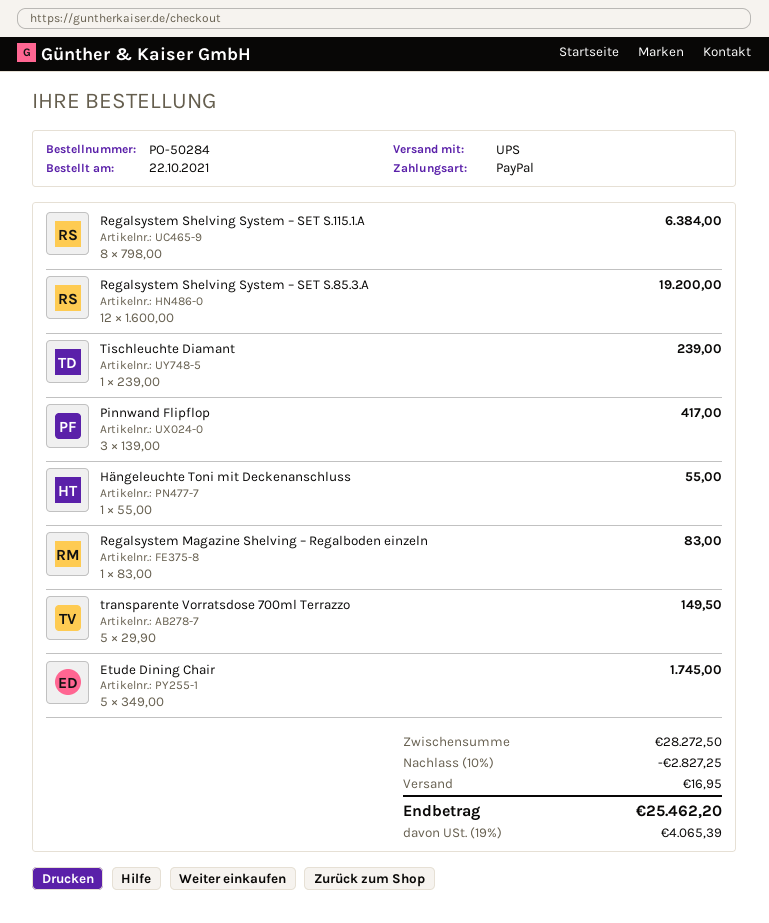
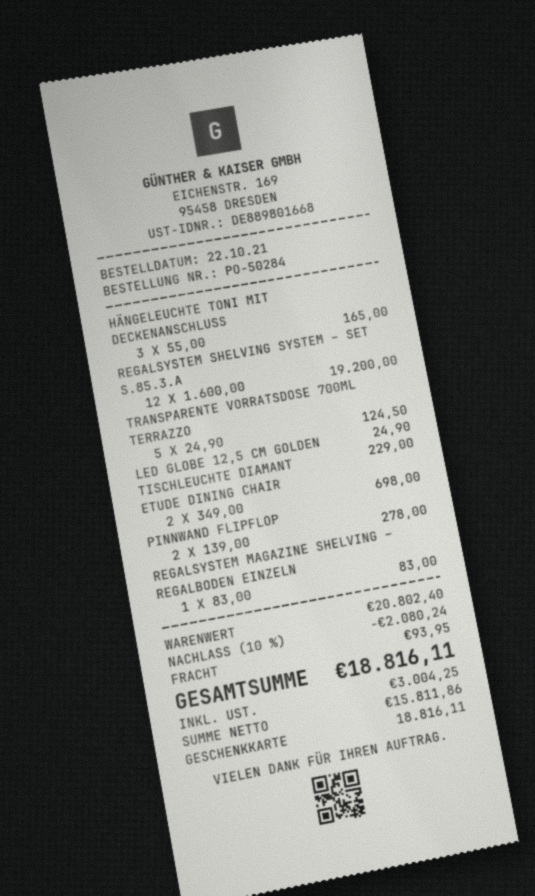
payment method: PayPal -> gift card
Regalsystem Shelving System – SET S.115.1.A: 8 x 798.00 = 6384.00 -> none
Tischleuchte Diamant: 1 x 239.00 = 239.00 -> 1 x 229.00 = 229.00
Pinnwand Flipflop: 3 x 139.00 = 417.00 -> 2 x 139.00 = 278.00
Hängeleuchte Toni mit Deckenanschluss: 1 x 55.00 = 55.00 -> 3 x 55.00 = 165.00
transparente Vorratsdose 700ml Terrazzo: 5 x 29.90 = 149.50 -> 5 x 24.90 = 124.50
Etude Dining Chair: 5 x 349.00 = 1745.00 -> 2 x 349.00 = 698.00
LED GLOBE 12,5 CM GOLDEN: none -> 1 x 24.90 = 24.90
subtotal: 28272.50 -> 20802.40
discount: 10% = 2827.25 -> 10% = 2080.24
shipping: 16.95 -> 93.95
tax: 4065.39 -> 3004.25
total: 25462.20 -> 18816.11

